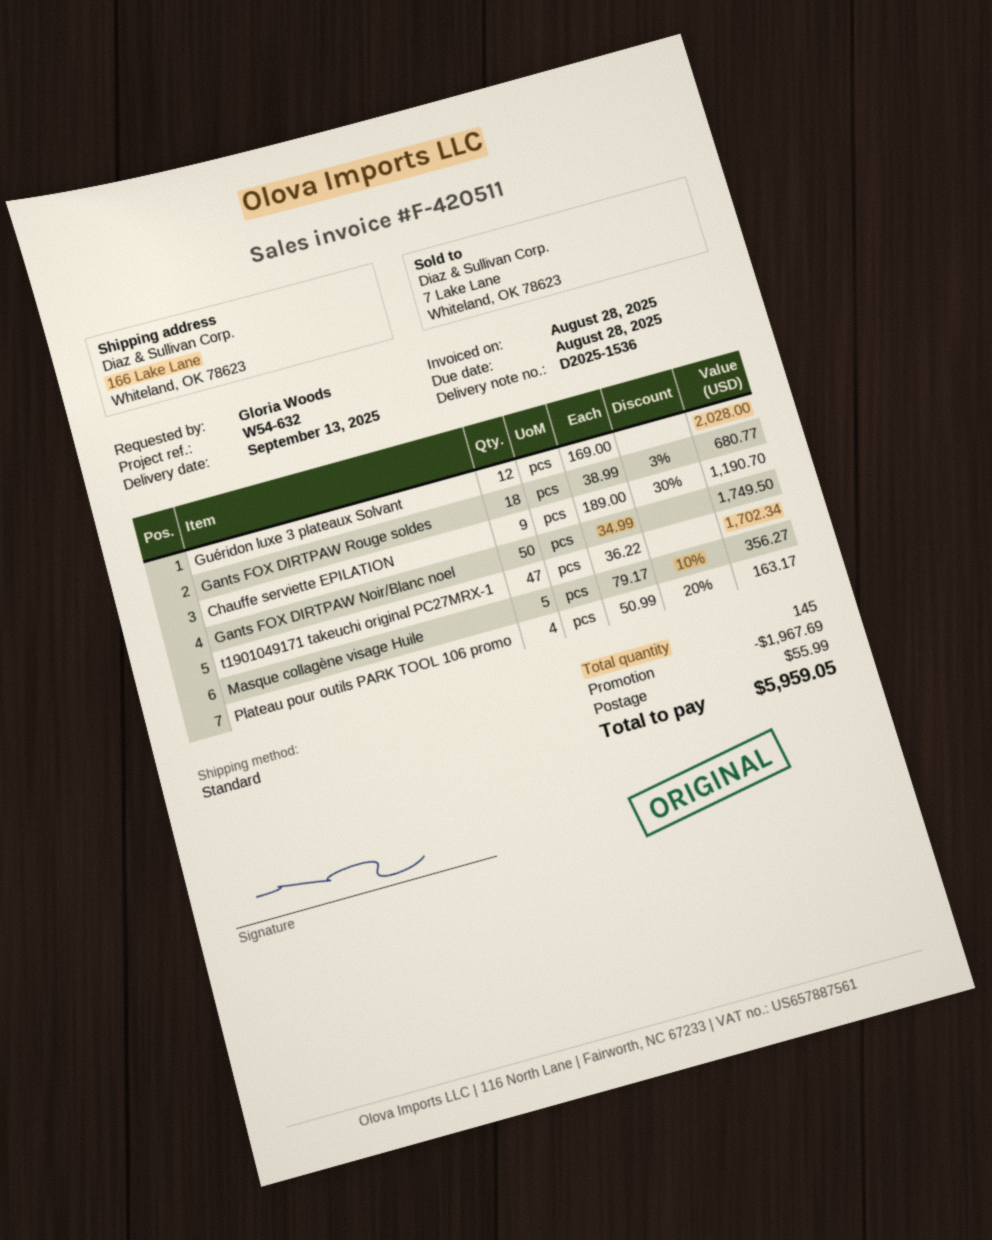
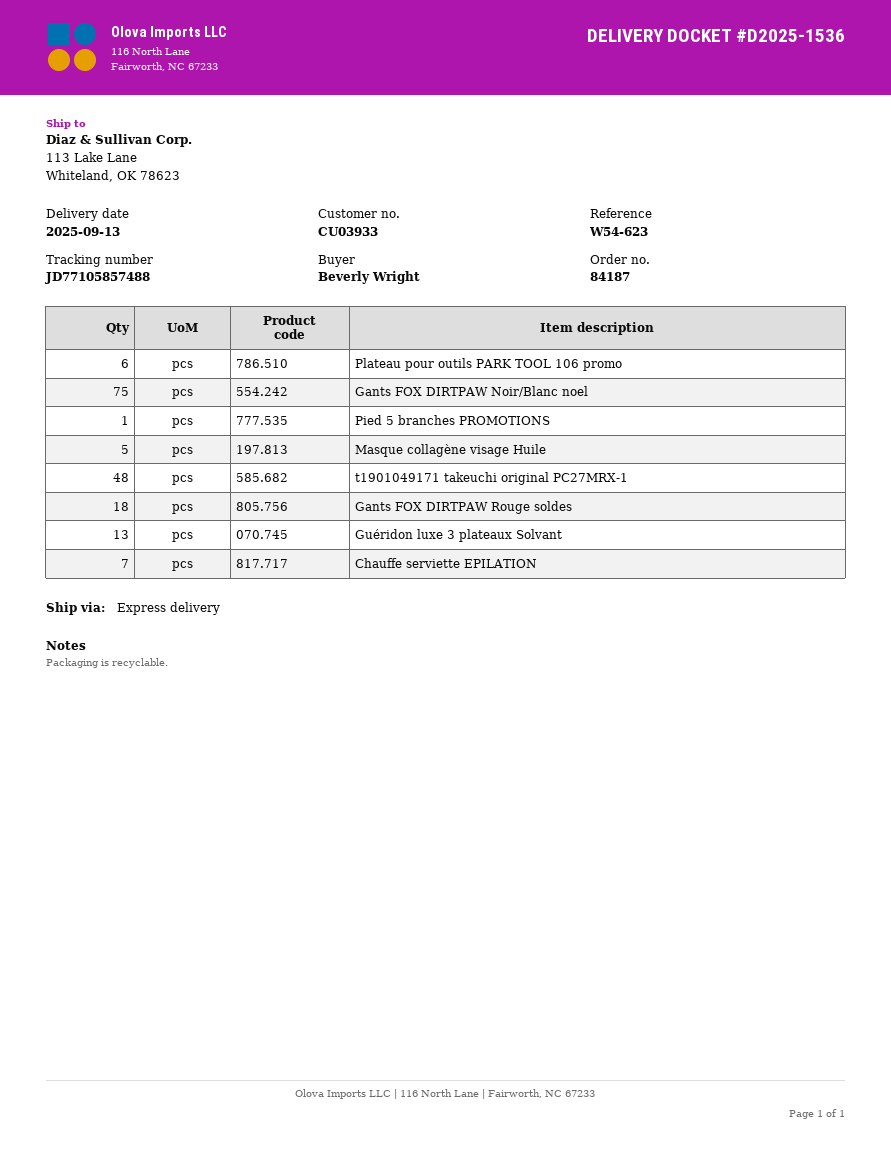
reference: W54-632 -> W54-623
ordered by: Gloria Woods -> Beverly Wright
shipping method: standard -> express
ship to: 166 Lake Lane, Whiteland, OK 78623 -> 113 Lake Lane, Whiteland, OK 78623
Guéridon luxe 3 plateaux Solvant: 12 -> 13
Chauffe serviette EPILATION: 9 -> 7
Gants FOX DIRTPAW Noir/Blanc noel: 50 -> 75
t1901049171 takeuchi original PC27MRX-1: 47 -> 48
Plateau pour outils PARK TOOL 106 promo: 4 -> 6
Pied 5 branches PROMOTIONS: none -> 1

